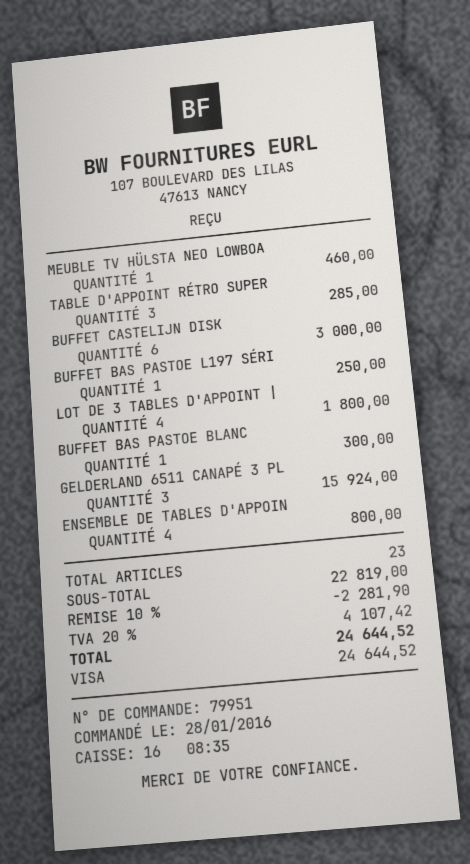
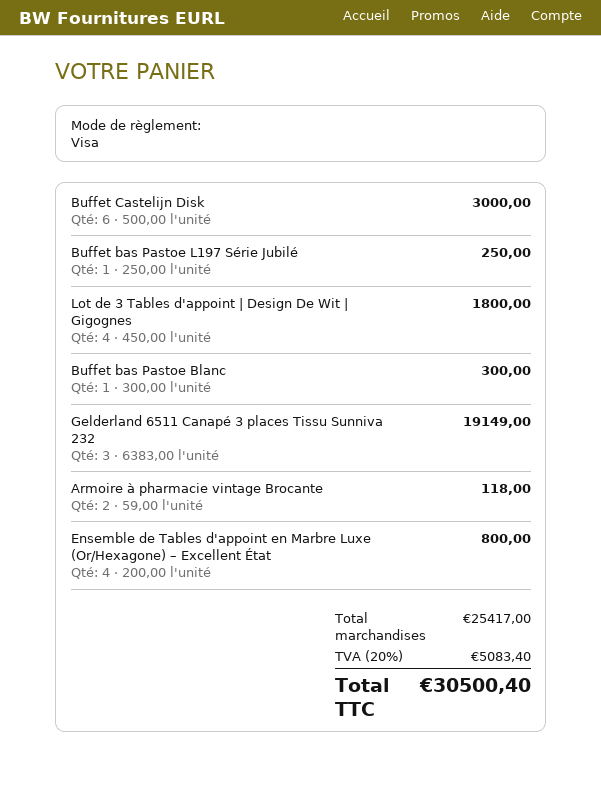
MEUBLE TV HÜLSTA NEO LOWBOA: 1 for 460.00 -> none
TABLE D'APPOINT RÉTRO SUPER: 3 for 285.00 -> none
GELDERLAND 6511 CANAPÉ 3 PL: 3 for 15924.00 -> 3 for 19149.00
Armoire à pharmacie vintage Brocante: none -> 2 for 118.00
subtotal: 22819.00 -> 25417.00
discount: 10% = 2281.90 -> none
tax: 20% = 4107.42 -> 20% = 5083.40
total: 24644.52 -> 30500.40

